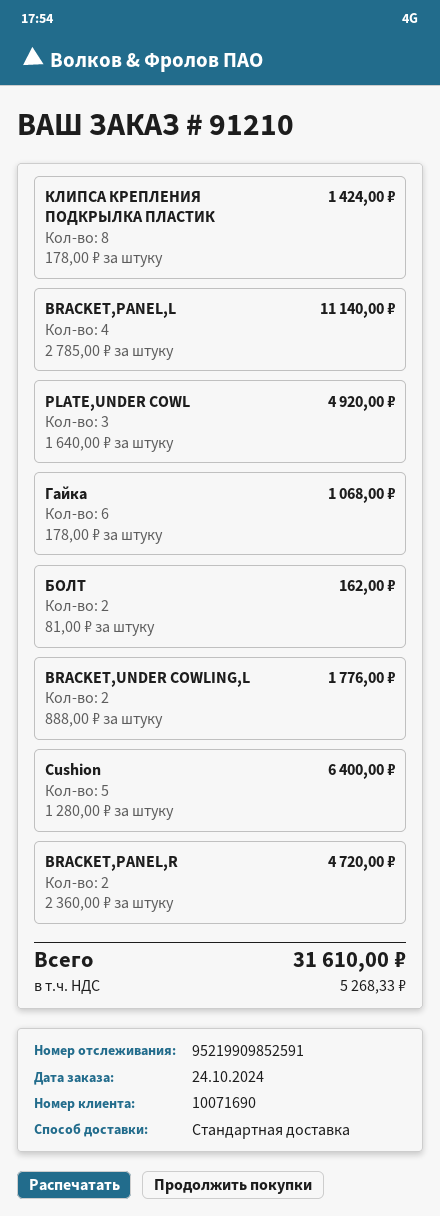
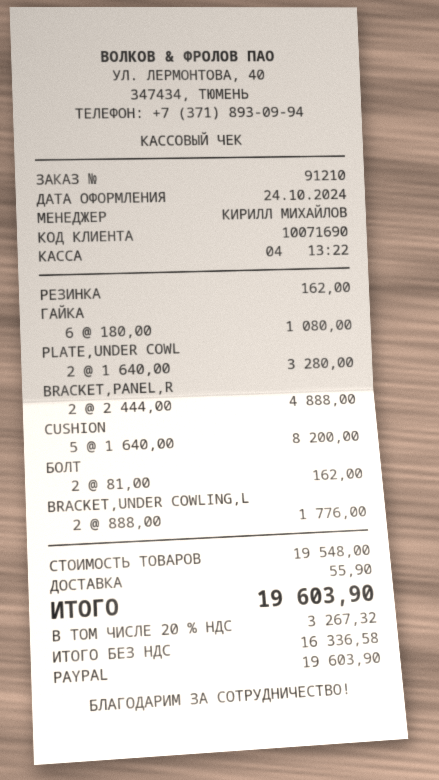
КЛИПСА КРЕПЛЕНИЯ ПОДКРЫЛКА ПЛАСТИК: 8 x 178.00 = 1424.00 -> none
BRACKET,PANEL,L: 4 x 2785.00 = 11140.00 -> none
PLATE,UNDER COWL: 3 x 1640.00 = 4920.00 -> 2 x 1640.00 = 3280.00
Гайка: 6 x 178.00 = 1068.00 -> 6 x 180.00 = 1080.00
Cushion: 5 x 1280.00 = 6400.00 -> 5 x 1640.00 = 8200.00
BRACKET,PANEL,R: 2 x 2360.00 = 4720.00 -> 2 x 2444.00 = 4888.00
РЕЗИНКА: none -> 1 x 162.00 = 162.00
shipping: none -> 55.90
tax: 5268.33 -> 3267.32
total: 31610.00 -> 19603.90

